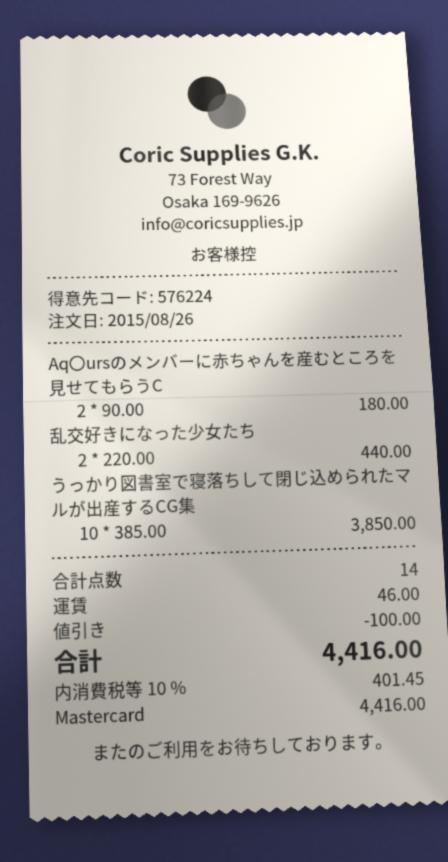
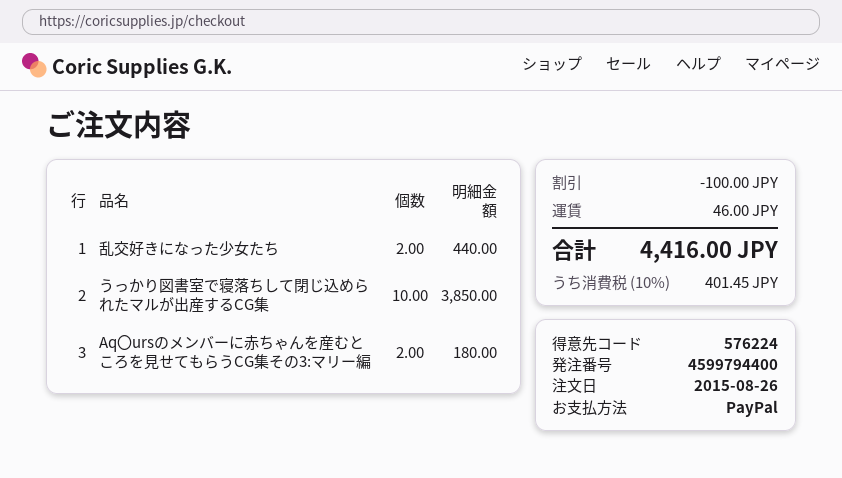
payment method: Mastercard -> PayPal

